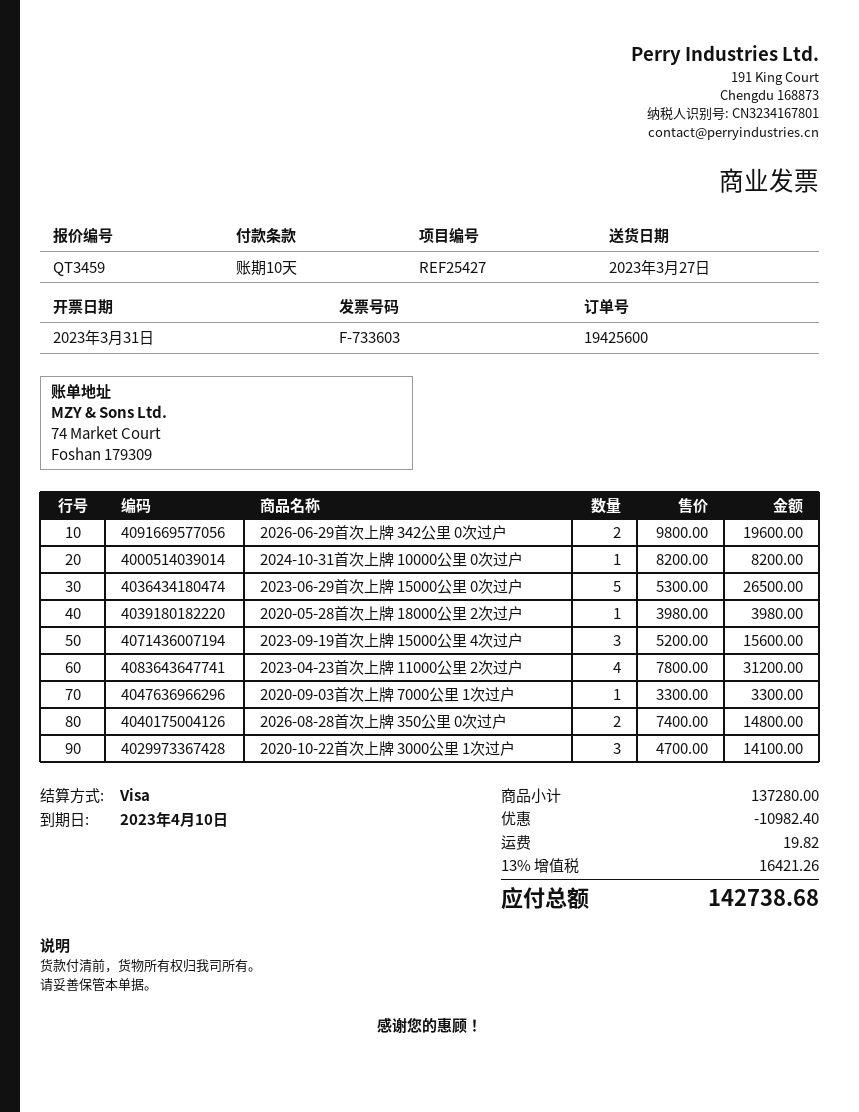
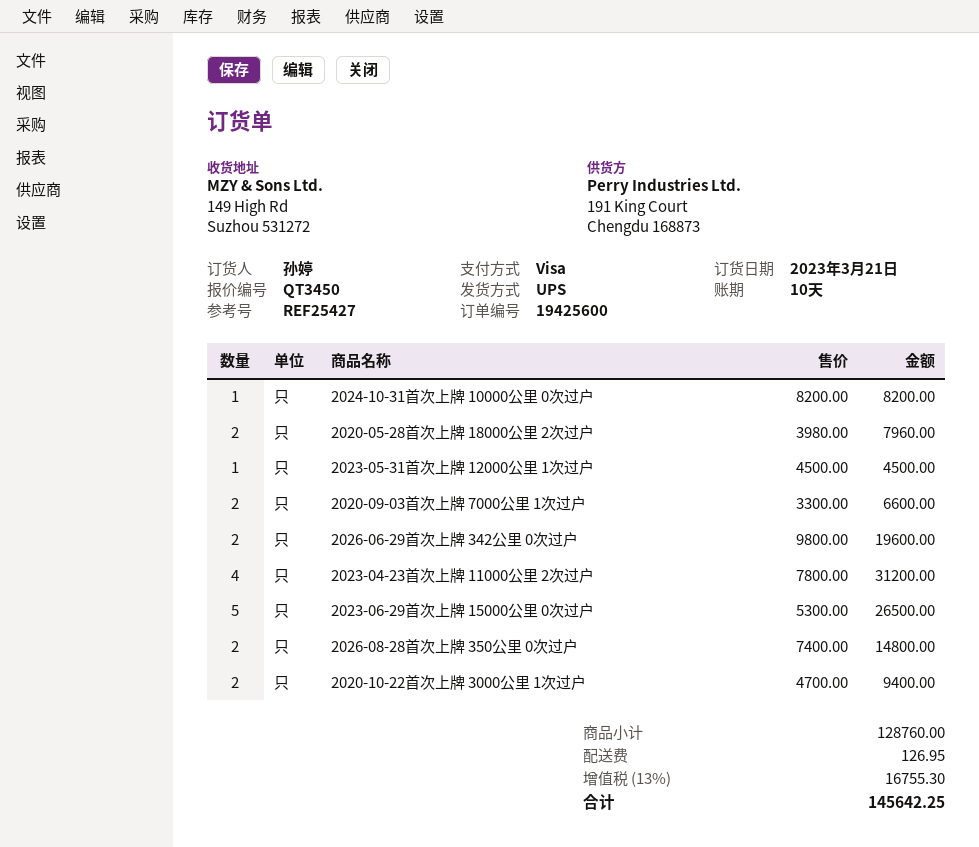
quote number: QT3459 -> QT3450
2020-05-28首次上牌 18000公里 2次过户: 1 x 3980.00 = 3980.00 -> 2 x 3980.00 = 7960.00
2023-09-19首次上牌 15000公里 4次过户: 3 x 5200.00 = 15600.00 -> none
2020-09-03首次上牌 7000公里 1次过户: 1 x 3300.00 = 3300.00 -> 2 x 3300.00 = 6600.00
2020-10-22首次上牌 3000公里 1次过户: 3 x 4700.00 = 14100.00 -> 2 x 4700.00 = 9400.00
2023-05-31首次上牌 12000公里 1次过户: none -> 1 x 4500.00 = 4500.00
subtotal: 137280.00 -> 128760.00
discount: 10982.40 -> none
shipping: 19.82 -> 126.95
tax: 13% = 16421.26 -> 13% = 16755.30
total: 142738.68 -> 145642.25

